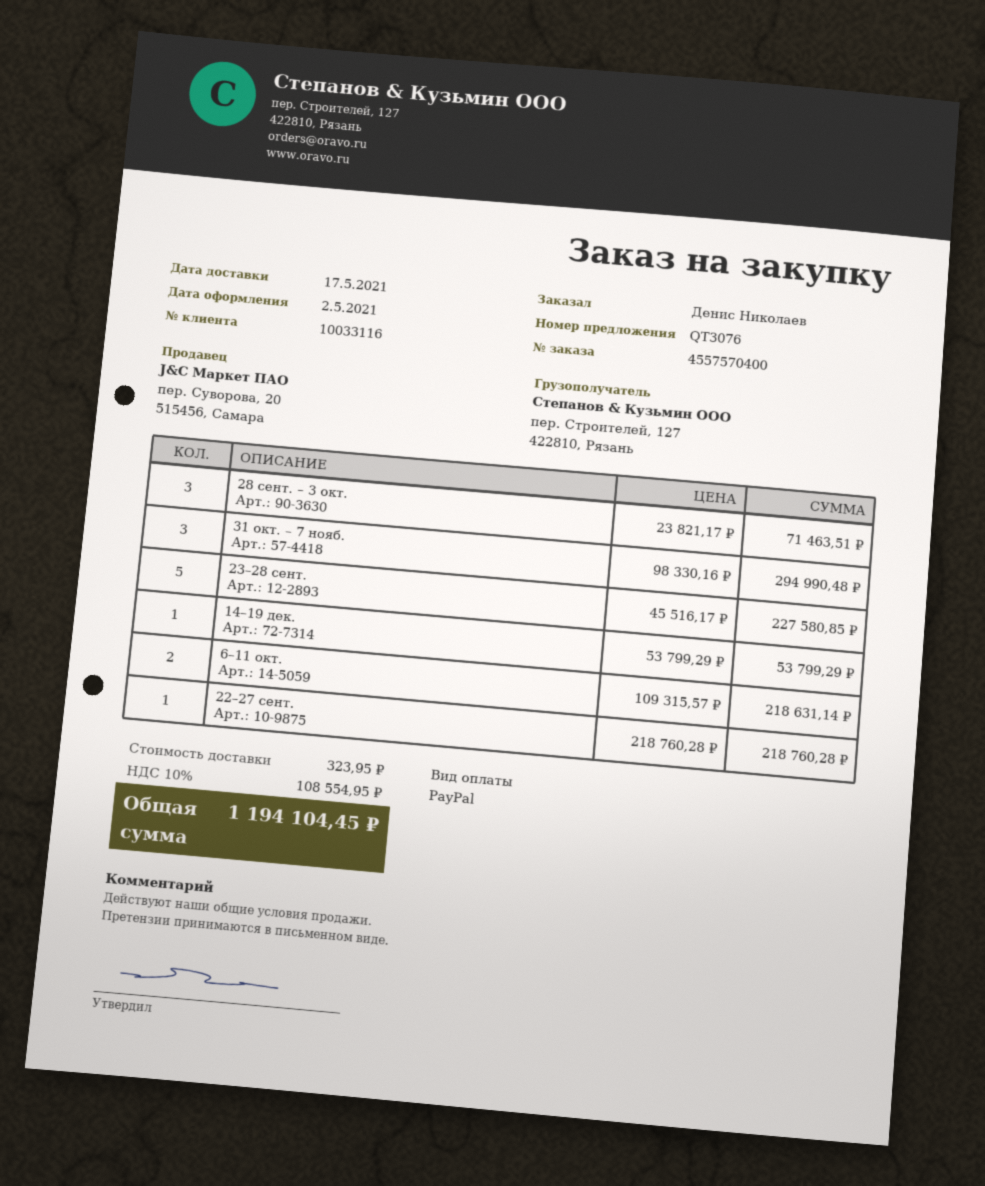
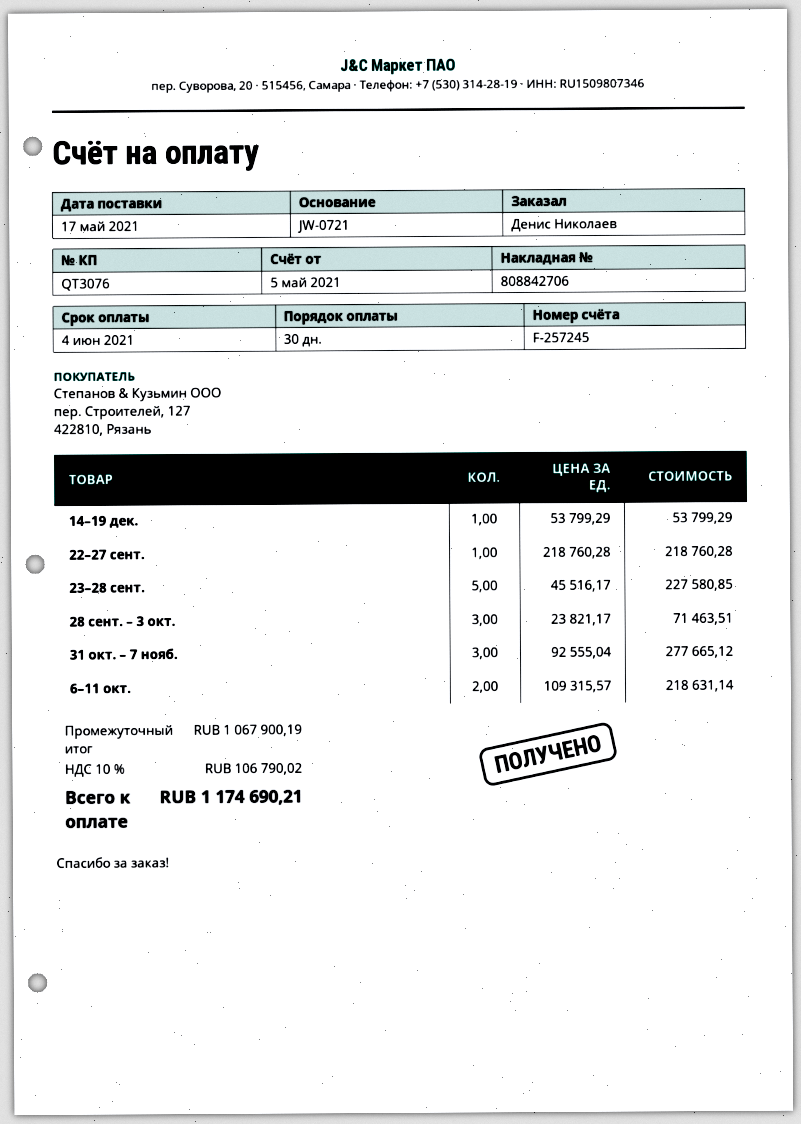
31 окт. – 7 нояб.: 3 x 98330.16 = 294990.48 -> 3 x 92555.04 = 277665.12
shipping: 323.95 -> none
tax: 10% = 108554.95 -> 10% = 106790.02
total: 1194104.45 -> 1174690.21

